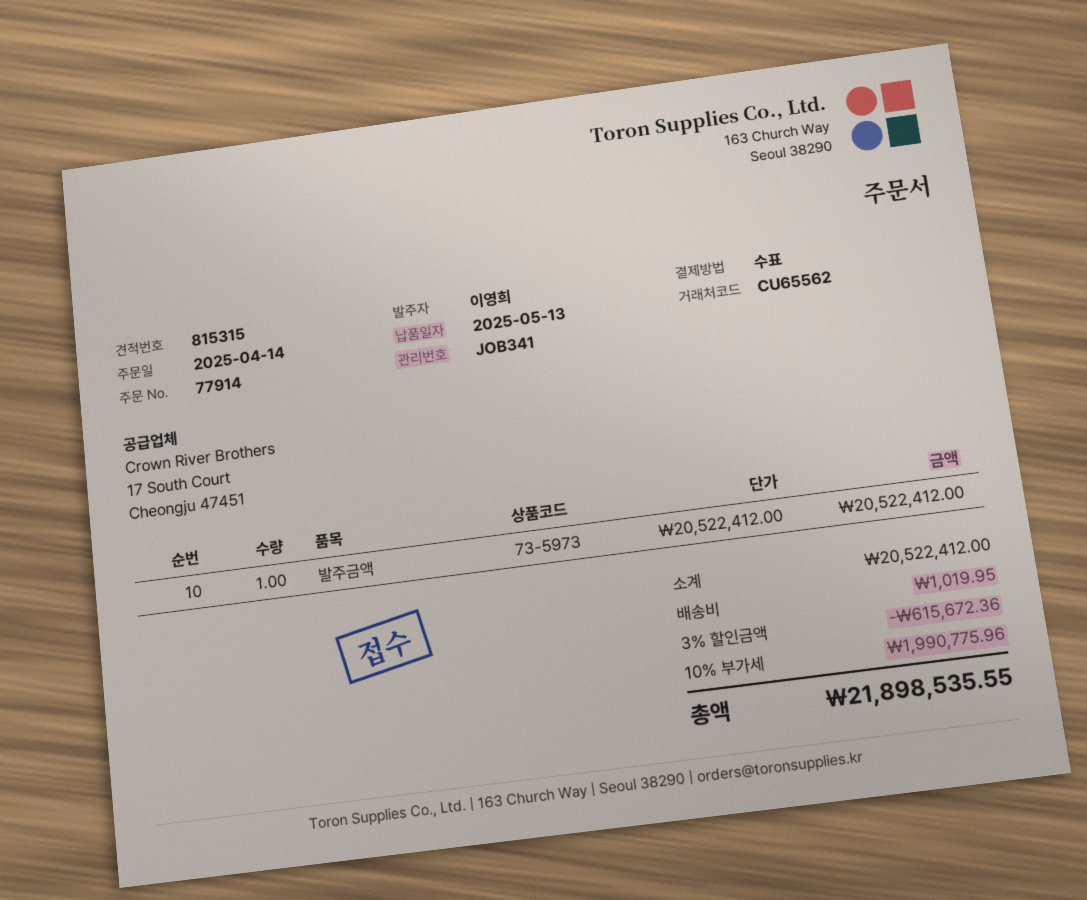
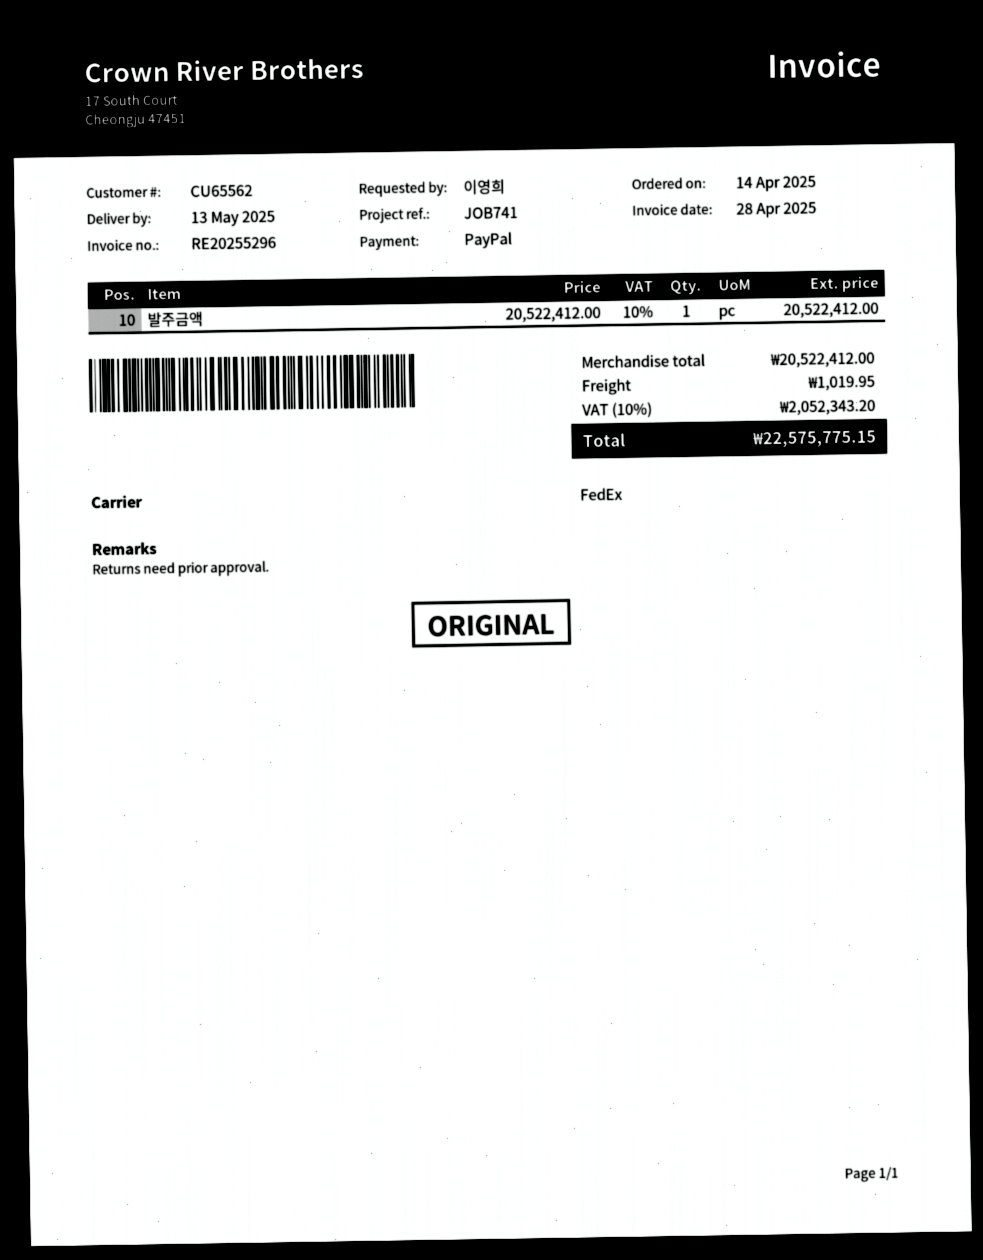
reference: JOB341 -> JOB741
payment method: cheque -> PayPal
discount: 3% = 615672.36 -> none
tax: 10% = 1990775.96 -> 10% = 2052343.20
total: 21898535.55 -> 22575775.15

